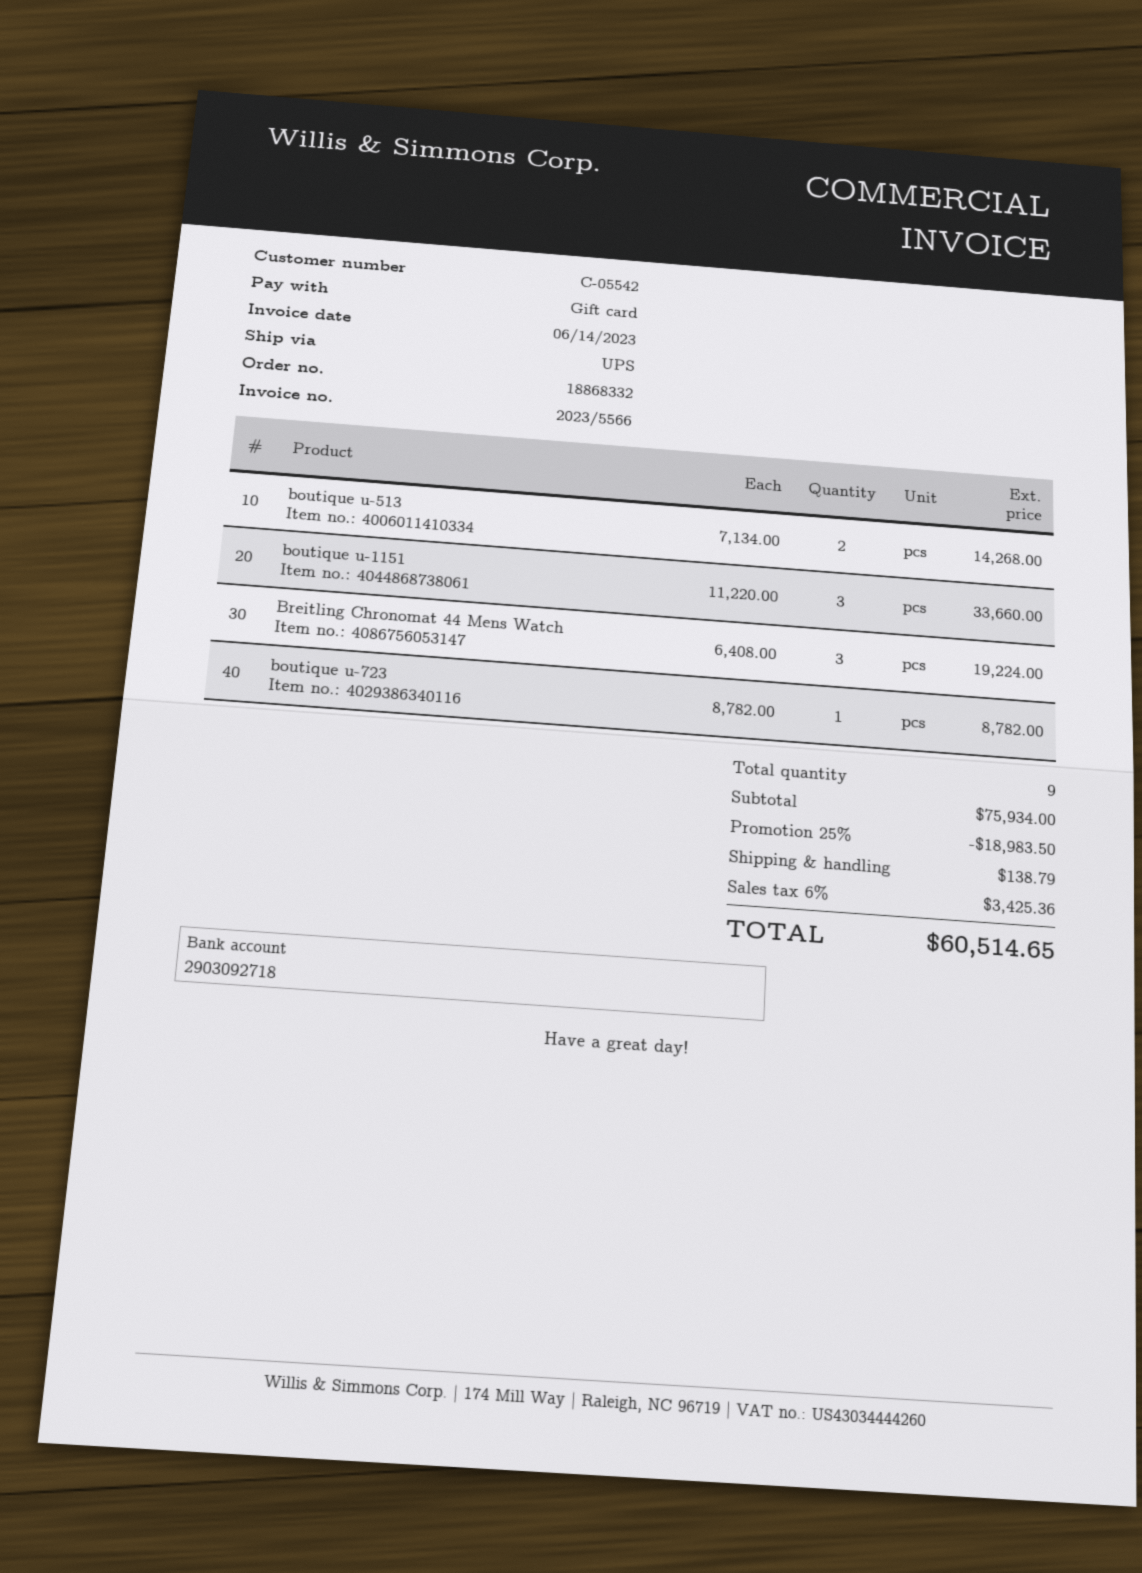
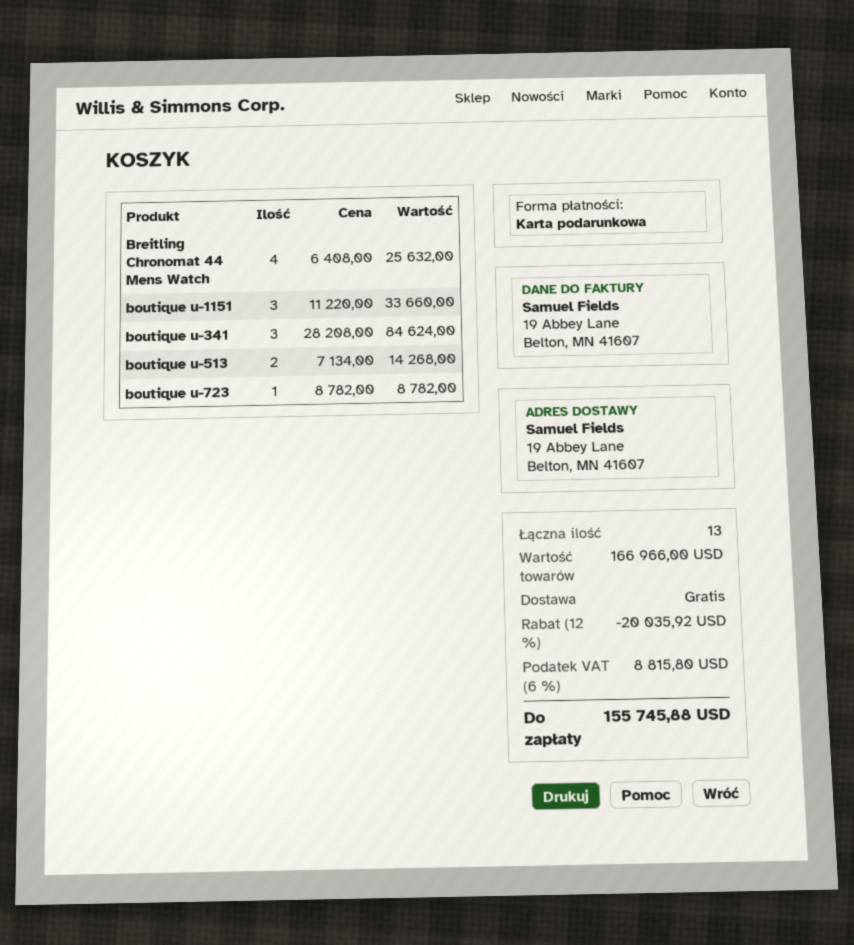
Breitling Chronomat 44 Mens Watch: 3 x 6408.00 = 19224.00 -> 4 x 6408.00 = 25632.00
boutique u-341: none -> 3 x 28208.00 = 84624.00
total quantity: 9 -> 13
subtotal: 75934.00 -> 166966.00
discount: 25% = 18983.50 -> 12% = 20035.92
shipping: 138.79 -> 0.00
tax: 6% = 3425.36 -> 6% = 8815.80
total: 60514.65 -> 155745.88

